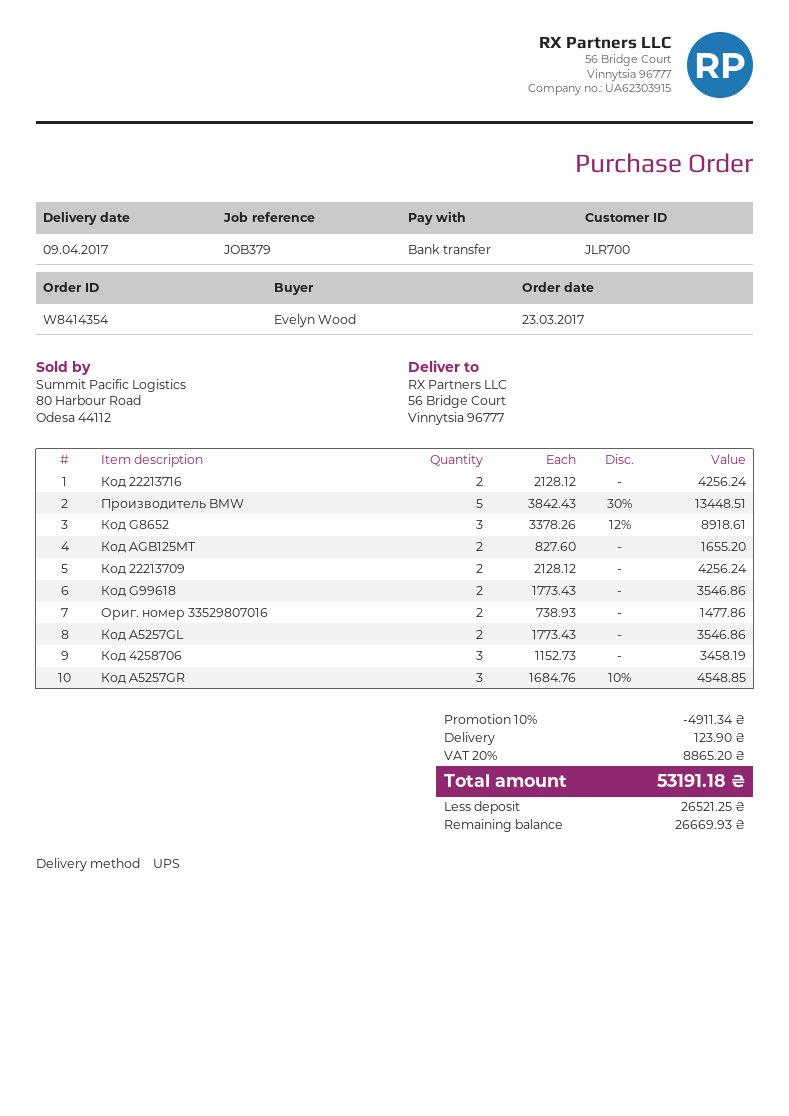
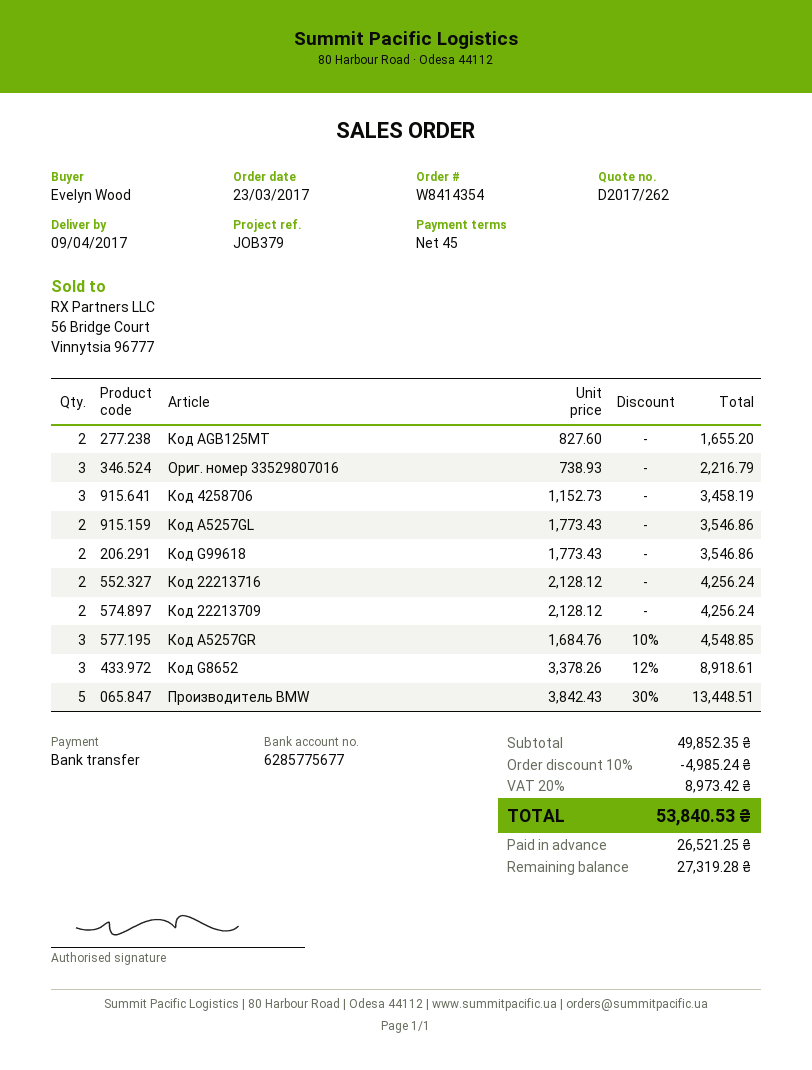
Ориг. номер 33529807016: 2 x 738.93 = 1477.86 -> 3 x 738.93 = 2216.79
discount: 10% = 4911.34 -> 10% = 4985.24
shipping: 123.90 -> none
tax: 20% = 8865.20 -> 20% = 8973.42
total: 53191.18 -> 53840.53
balance: 26669.93 -> 27319.28

